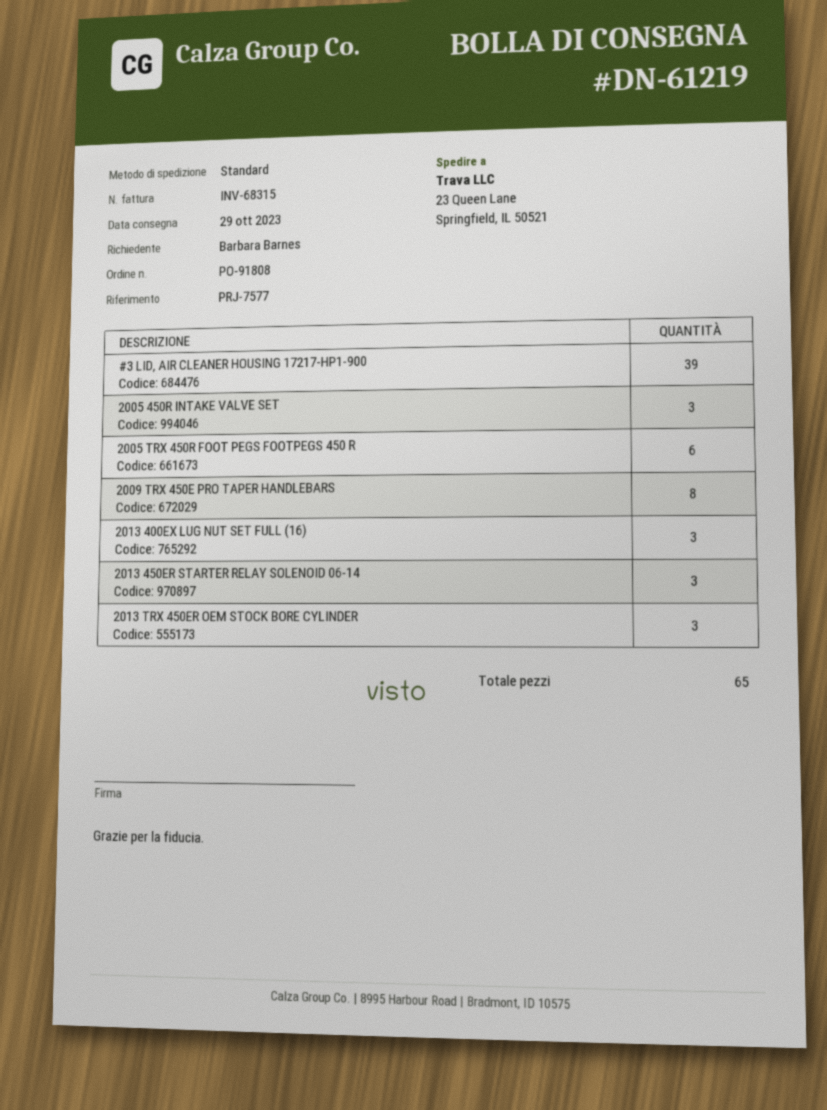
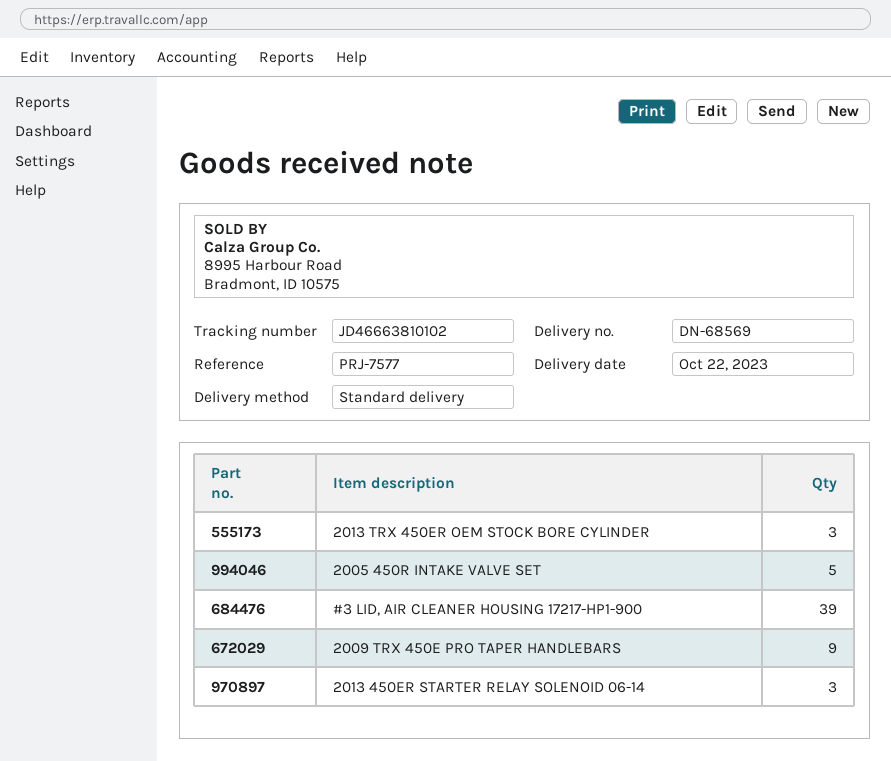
delivery note number: DN-61219 -> DN-68569
delivery date: 2023-10-29 -> 2023-10-22
2005 450R INTAKE VALVE SET: 3 -> 5
2005 TRX 450R FOOT PEGS FOOTPEGS 450 R: 6 -> none
2009 TRX 450E PRO TAPER HANDLEBARS: 8 -> 9
2013 400EX LUG NUT SET FULL (16): 3 -> none

